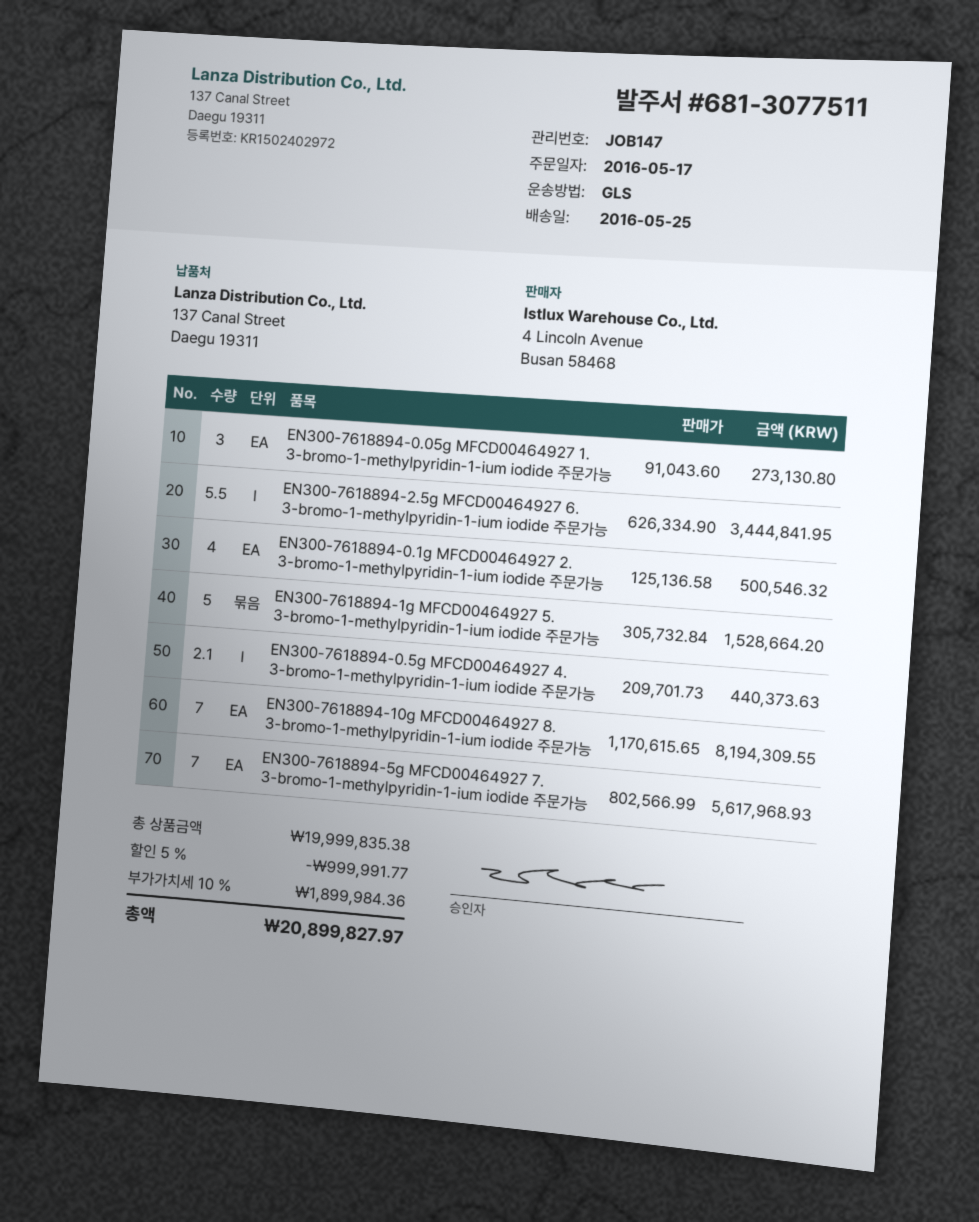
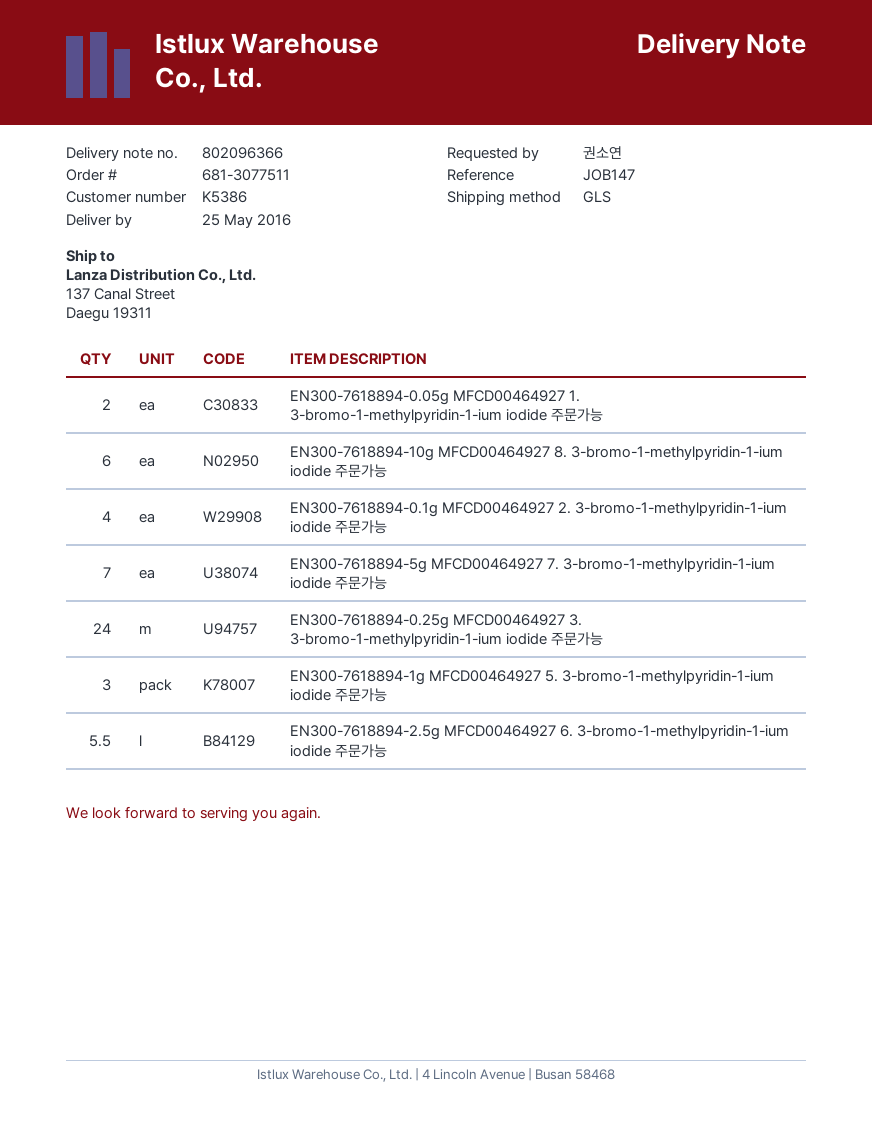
EN300-7618894-0.05g MFCD00464927 1. 3-bromo-1-methylpyridin-1-ium iodide 주문가능: 3 -> 2
EN300-7618894-1g MFCD00464927 5. 3-bromo-1-methylpyridin-1-ium iodide 주문가능: 5 -> 3
EN300-7618894-0.5g MFCD00464927 4. 3-bromo-1-methylpyridin-1-ium iodide 주문가능: 2.1 -> none
EN300-7618894-10g MFCD00464927 8. 3-bromo-1-methylpyridin-1-ium iodide 주문가능: 7 -> 6
EN300-7618894-0.25g MFCD00464927 3. 3-bromo-1-methylpyridin-1-ium iodide 주문가능: none -> 24

